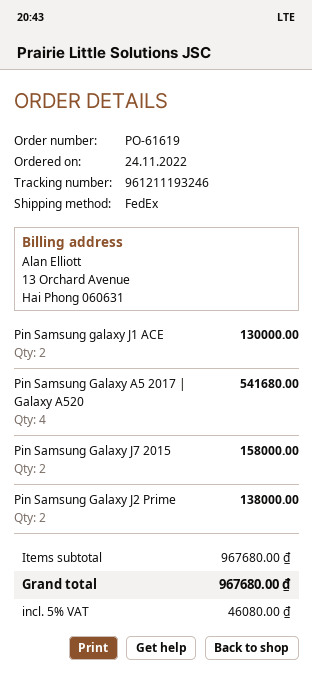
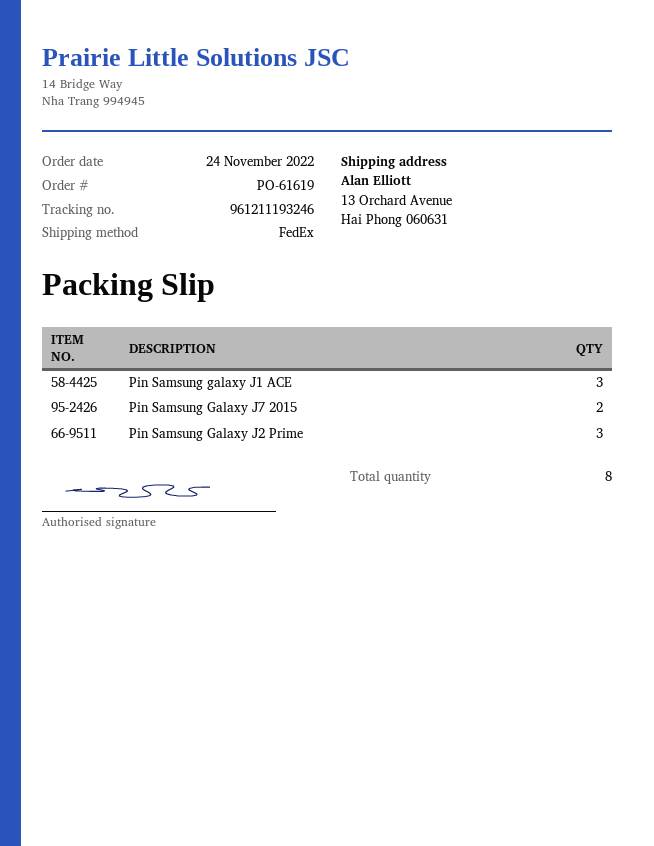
Pin Samsung galaxy J1 ACE: 2 -> 3
Pin Samsung Galaxy A5 2017 | Galaxy A520: 4 -> none
Pin Samsung Galaxy J2 Prime: 2 -> 3

